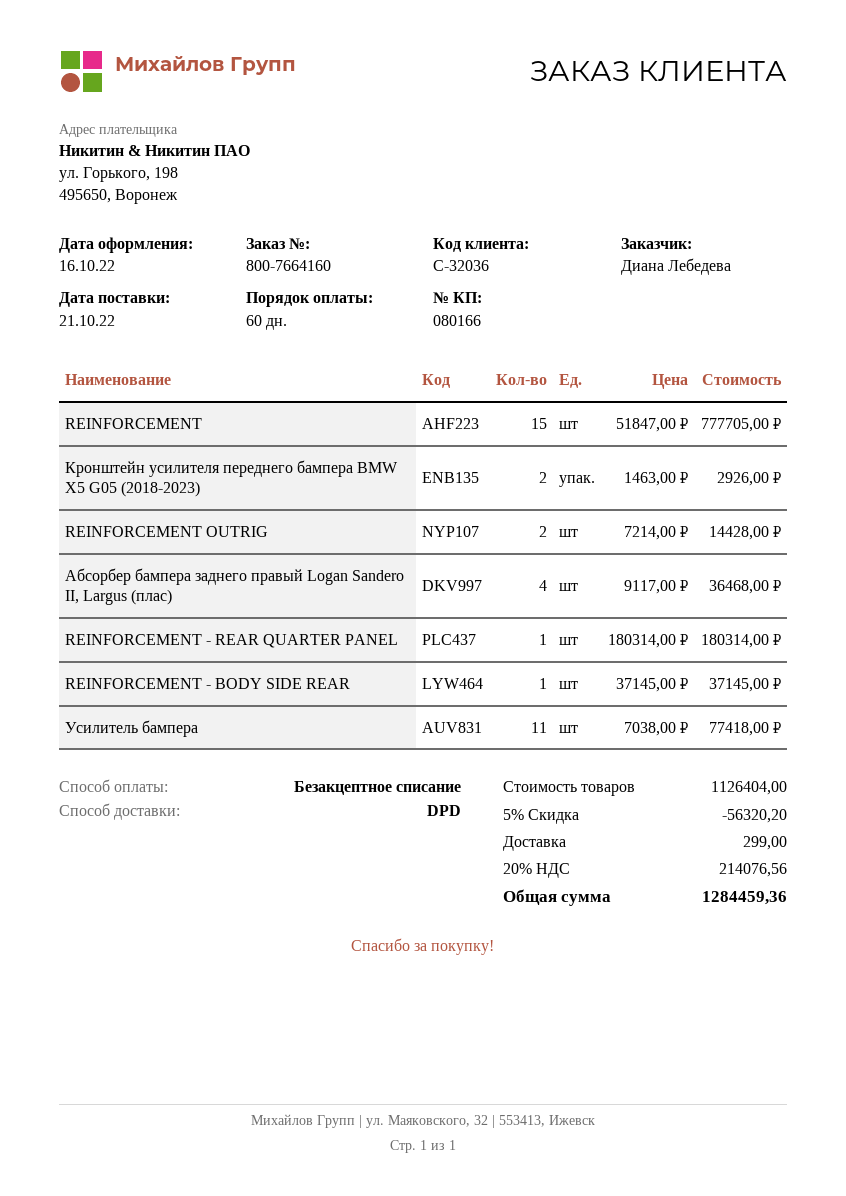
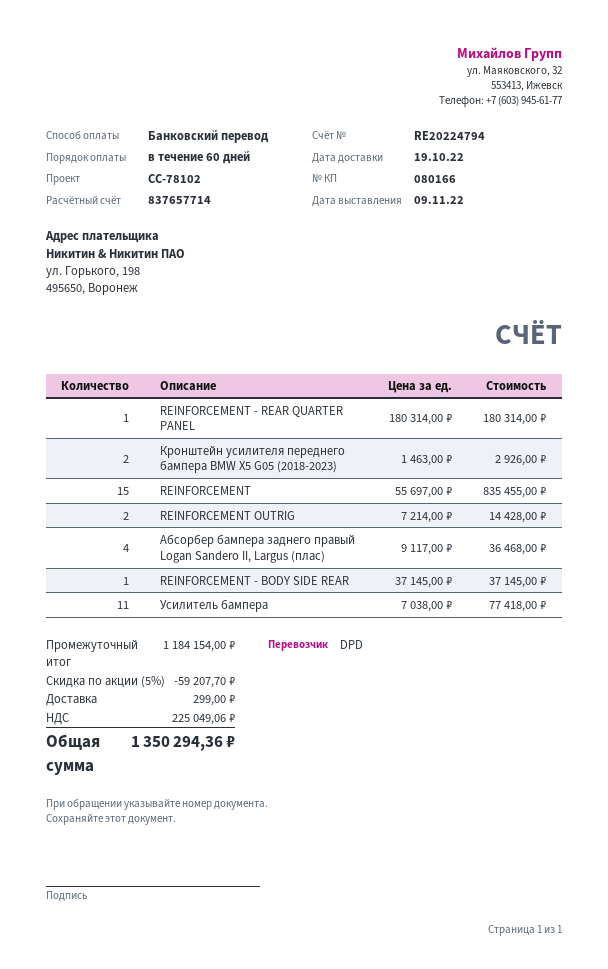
delivery date: 2022-10-21 -> 2022-10-19
payment method: direct debit -> bank transfer
REINFORCEMENT: 15 x 51847.00 = 777705.00 -> 15 x 55697.00 = 835455.00
subtotal: 1126404.00 -> 1184154.00
discount: 5% = 56320.20 -> 5% = 59207.70
tax: 214076.56 -> 225049.06
total: 1284459.36 -> 1350294.36

